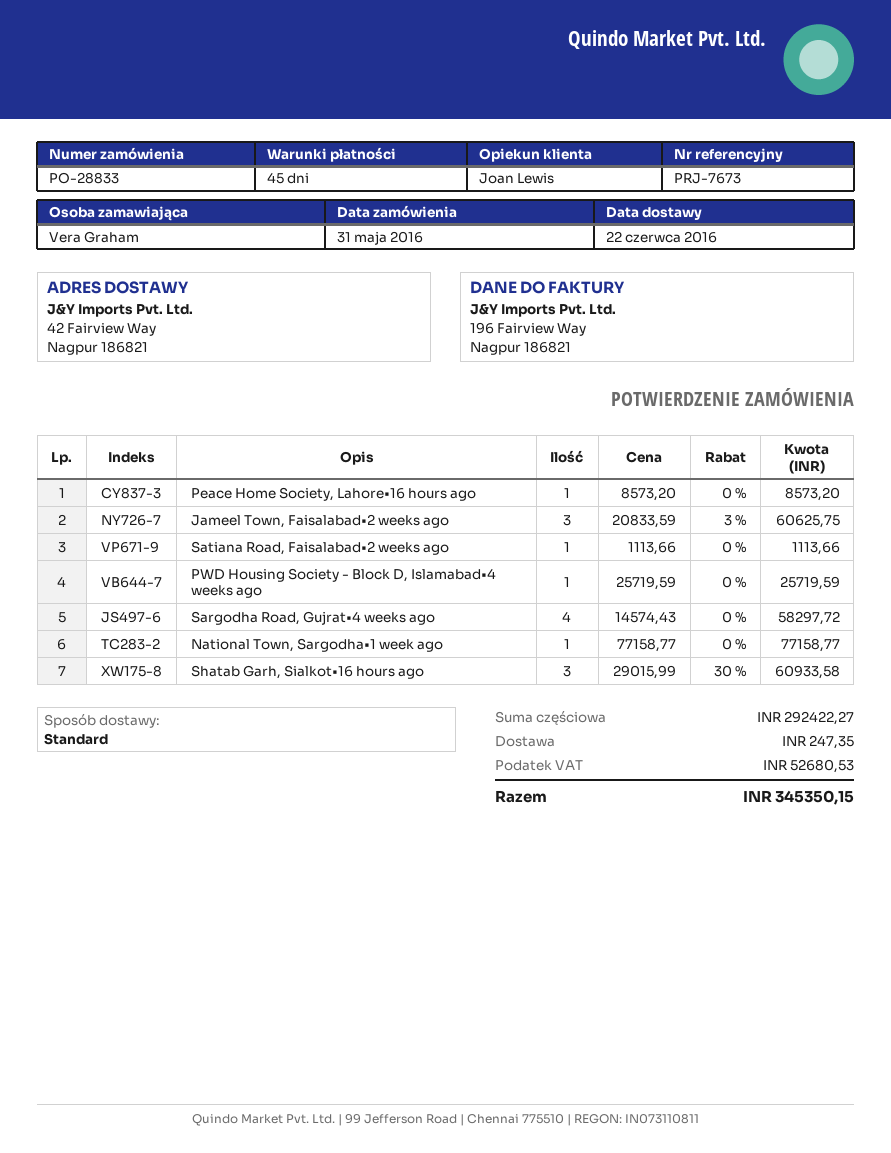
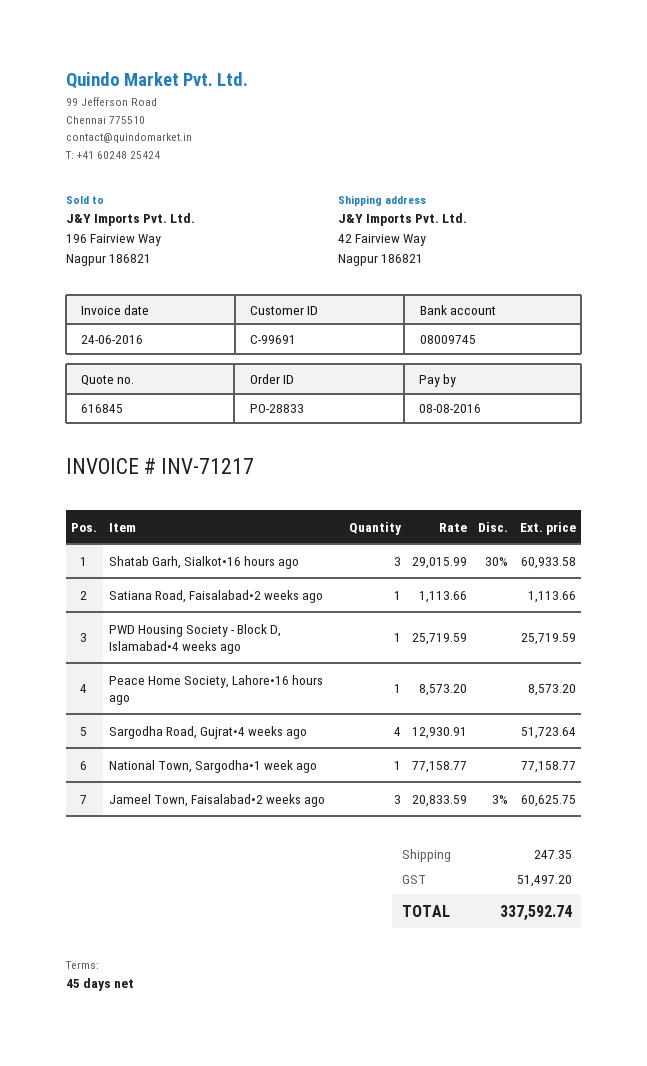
Sargodha Road, Gujrat•4 weeks ago: 4 x 14574.43 = 58297.72 -> 4 x 12930.91 = 51723.64
tax: 52680.53 -> 51497.20
total: 345350.15 -> 337592.74

